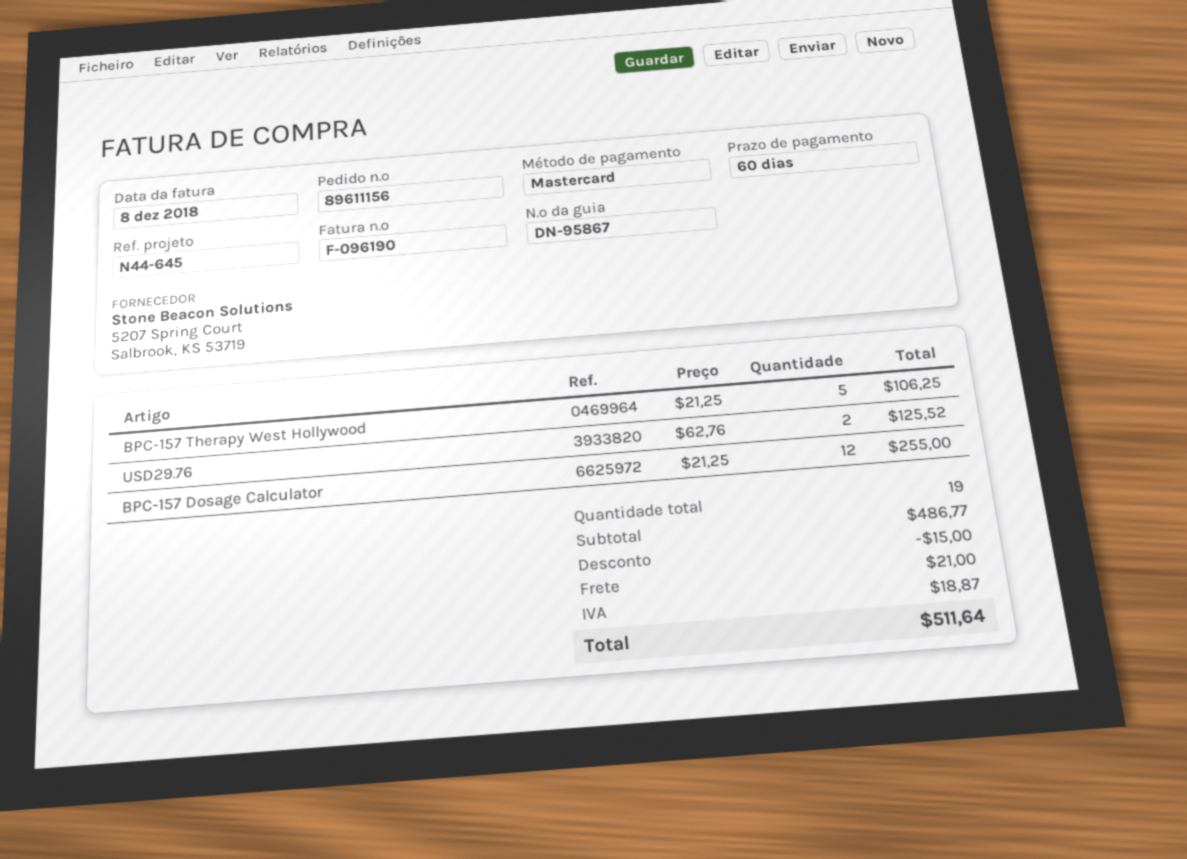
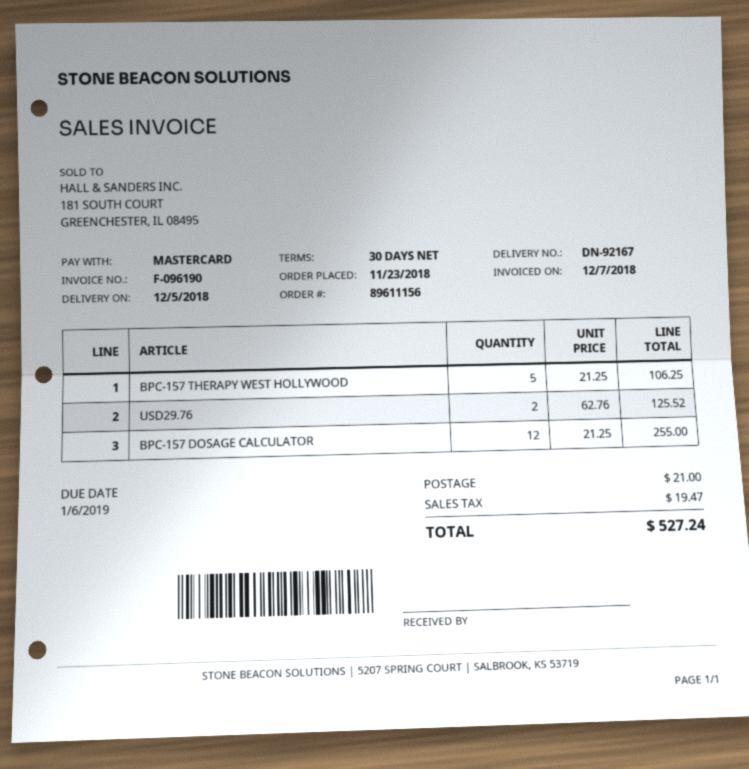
delivery note number: DN-95867 -> DN-92167
invoice date: 2018-12-08 -> 2018-12-07
payment terms: 60 days -> 30 days
discount: 15.00 -> none
tax: 18.87 -> 19.47
total: 511.64 -> 527.24

